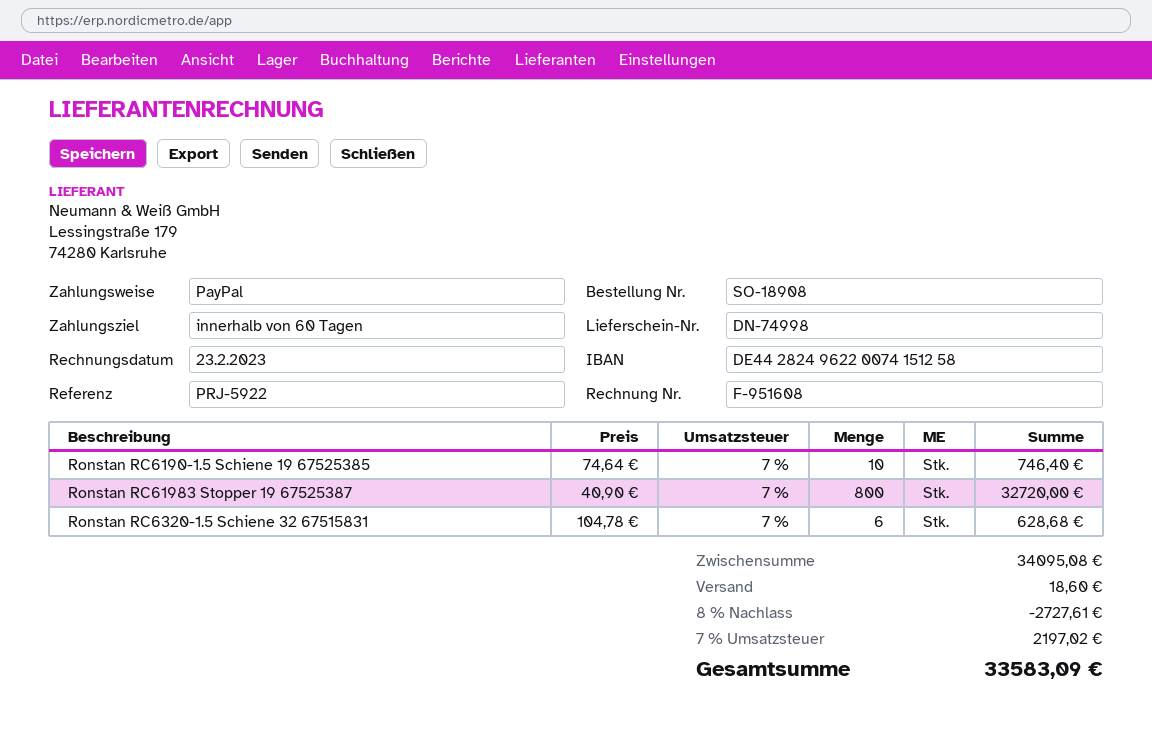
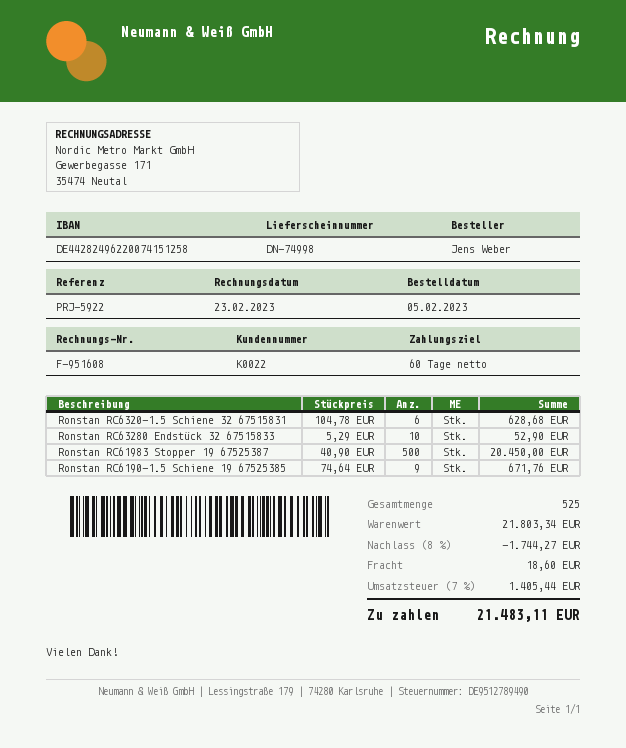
Ronstan RC6190-1.5 Schiene 19 67525385: 10 x 74.64 = 746.40 -> 9 x 74.64 = 671.76
Ronstan RC61983 Stopper 19 67525387: 800 x 40.90 = 32720.00 -> 500 x 40.90 = 20450.00
Ronstan RC63280 Endstück 32 67515833: none -> 10 x 5.29 = 52.90
subtotal: 34095.08 -> 21803.34
discount: 8% = 2727.61 -> 8% = 1744.27
tax: 7% = 2197.02 -> 7% = 1405.44
total: 33583.09 -> 21483.11

